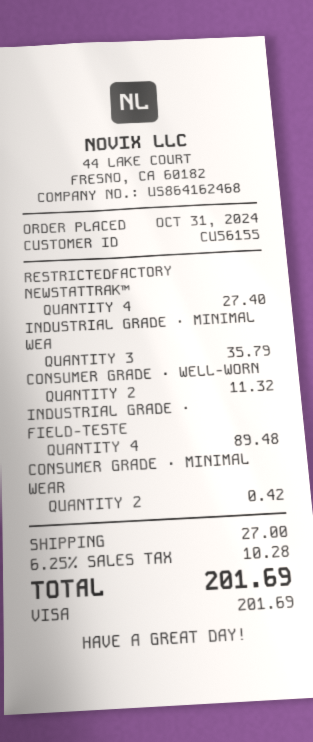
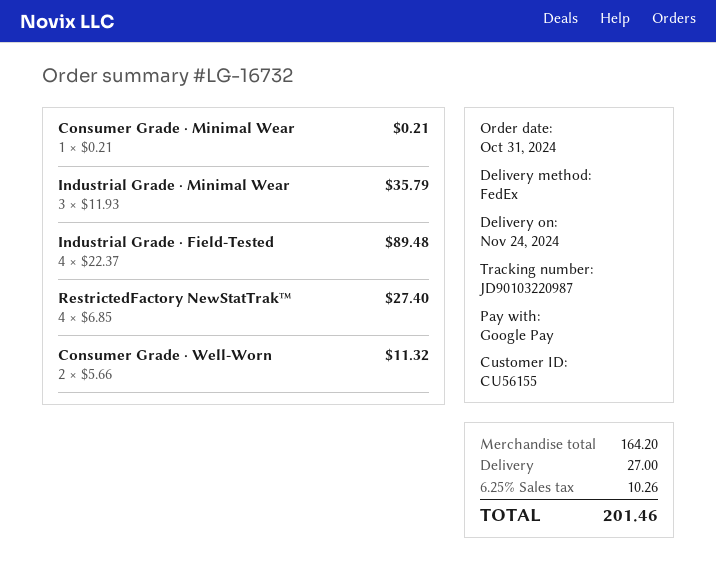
payment method: Visa -> Google Pay
CONSUMER GRADE · MINIMAL WEAR: 2 for 0.42 -> 1 for 0.21
tax: 6.25% = 10.28 -> 6.25% = 10.26
total: 201.69 -> 201.46

